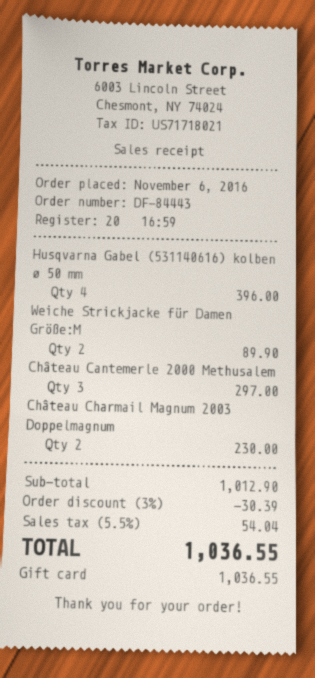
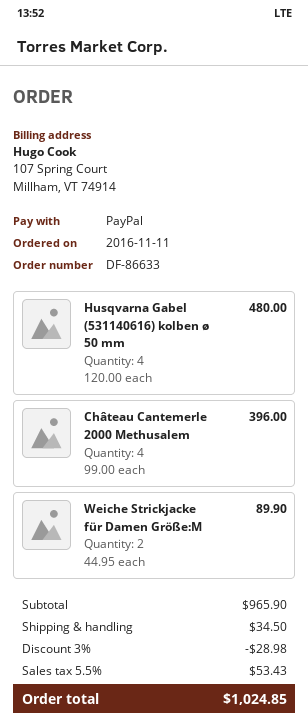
order number: DF-84443 -> DF-86633
order date: 2016-11-06 -> 2016-11-11
payment method: gift card -> PayPal
Husqvarna Gabel (531140616) kolben ø 50 mm: 4 for 396.00 -> 4 for 480.00
Château Cantemerle 2000 Methusalem: 3 for 297.00 -> 4 for 396.00
Château Charmail Magnum 2003 Doppelmagnum: 2 for 230.00 -> none
subtotal: 1012.90 -> 965.90
discount: 3% = 30.39 -> 3% = 28.98
shipping: none -> 34.50
tax: 5.5% = 54.04 -> 5.5% = 53.43
total: 1036.55 -> 1024.85

